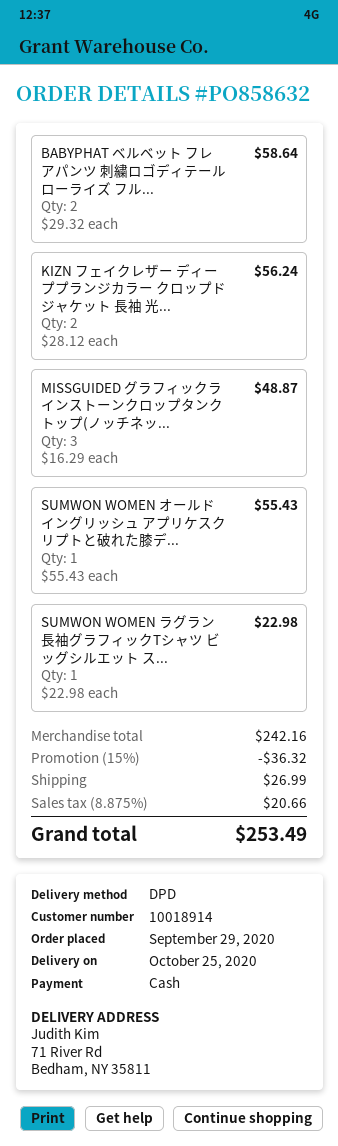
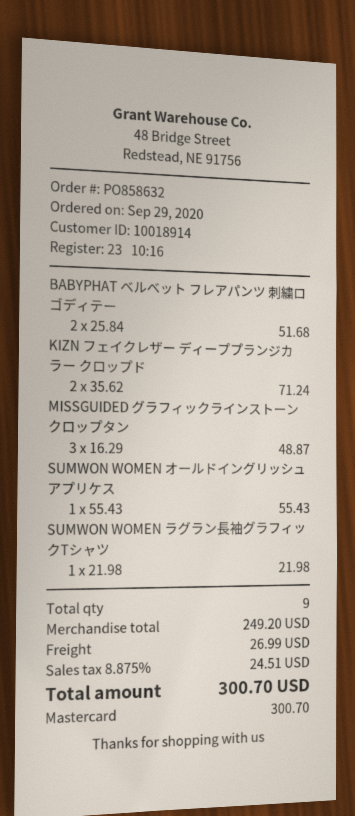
payment method: cash -> Mastercard
BABYPHAT ベルベット フレアパンツ 刺繍ロゴディテール ローライズ フル...: 2 x 29.32 = 58.64 -> 2 x 25.84 = 51.68
KIZN フェイクレザー ディーププランジカラー クロップドジャケット 長袖 光...: 2 x 28.12 = 56.24 -> 2 x 35.62 = 71.24
SUMWON WOMEN ラグラン長袖グラフィックTシャツ ビッグシルエット ス...: 1 x 22.98 = 22.98 -> 1 x 21.98 = 21.98
subtotal: 242.16 -> 249.20
discount: 15% = 36.32 -> none
tax: 8.875% = 20.66 -> 8.875% = 24.51
total: 253.49 -> 300.70

